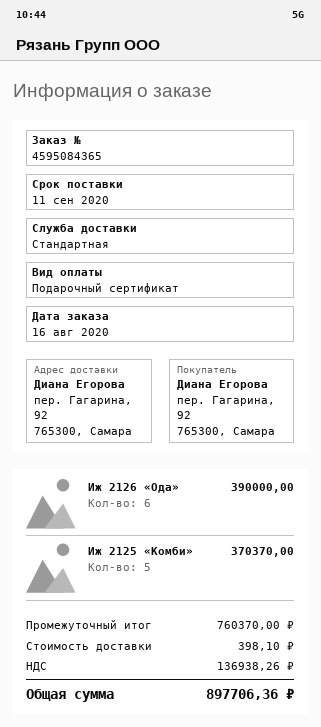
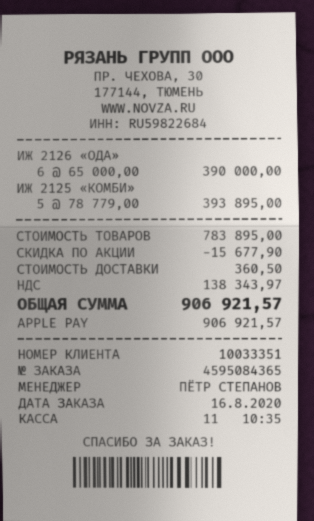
payment method: gift card -> Apple Pay
Иж 2125 «Комби»: 5 for 370370.00 -> 5 for 393895.00
subtotal: 760370.00 -> 783895.00
discount: none -> 15677.90
shipping: 398.10 -> 360.50
tax: 136938.26 -> 138343.97
total: 897706.36 -> 906921.57

